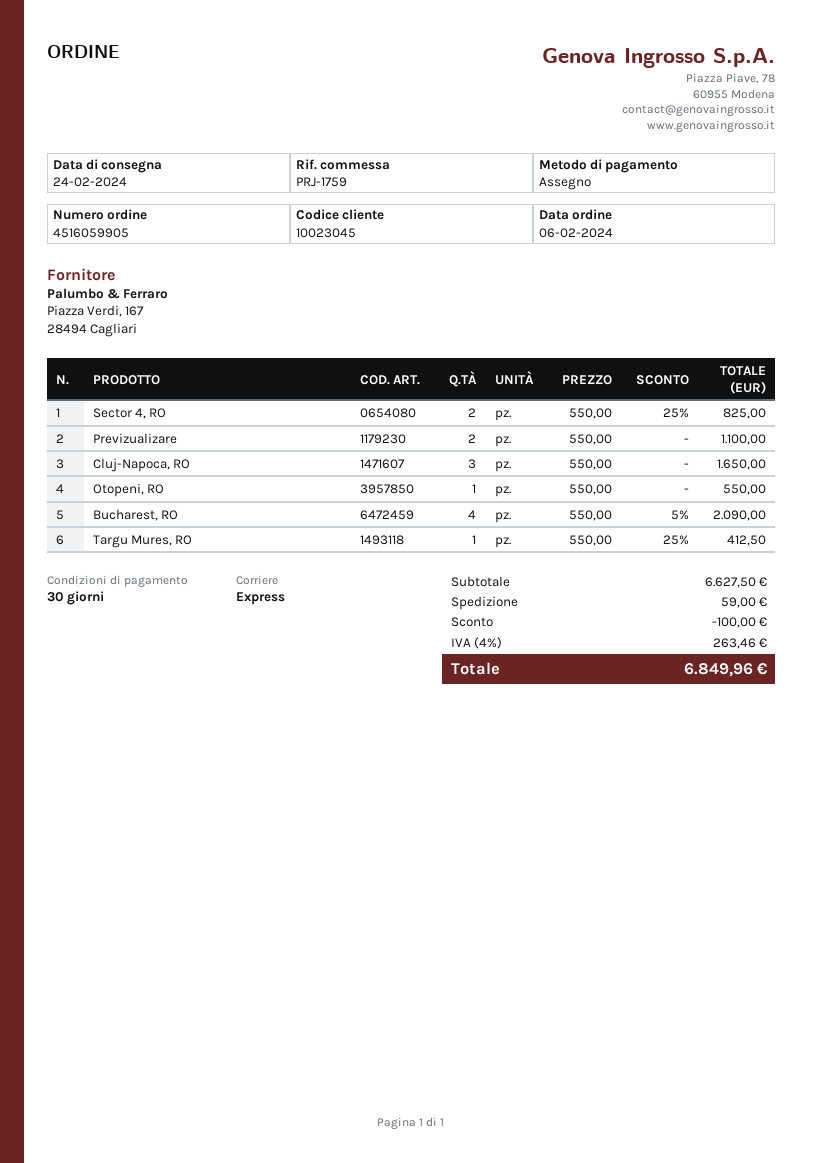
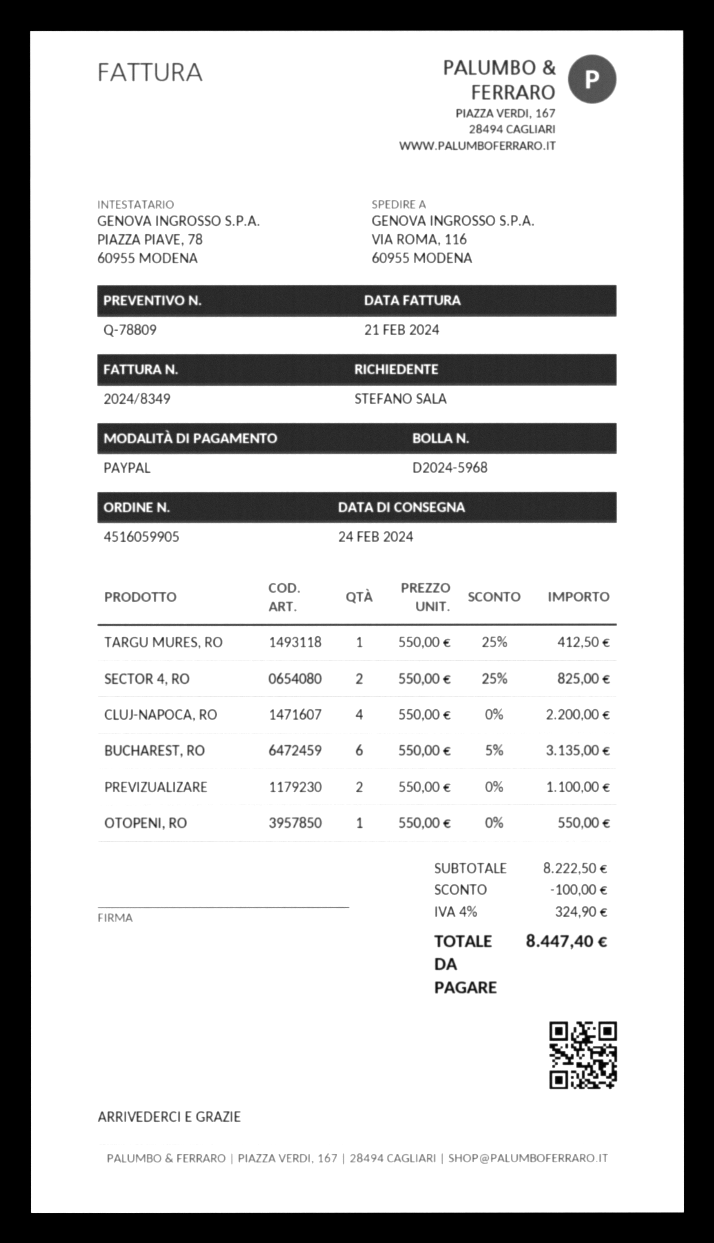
payment method: cheque -> PayPal
Cluj-Napoca, RO: 3 x 550.00 = 1650.00 -> 4 x 550.00 = 2200.00
Bucharest, RO: 4 x 550.00 - 5% = 2090.00 -> 6 x 550.00 - 5% = 3135.00
subtotal: 6627.50 -> 8222.50
shipping: 59.00 -> none
tax: 4% = 263.46 -> 4% = 324.90
total: 6849.96 -> 8447.40

